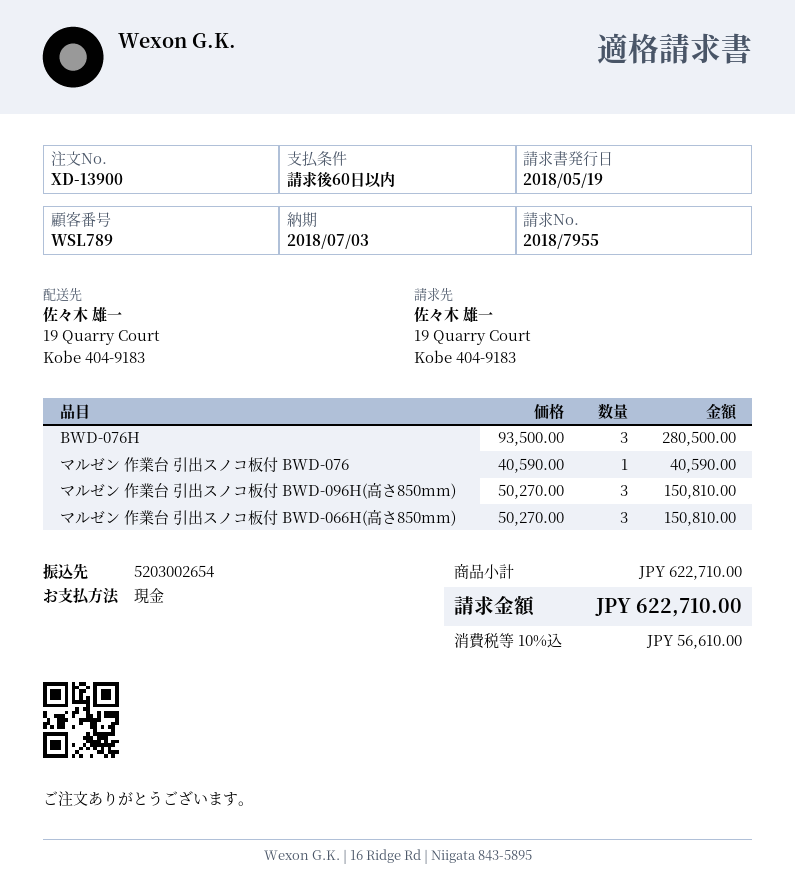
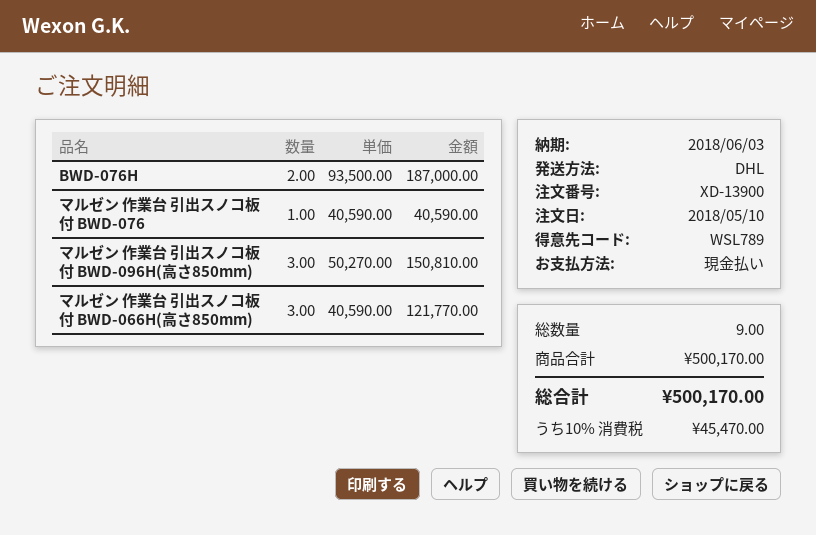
delivery date: 2018-07-03 -> 2018-06-03
BWD-076H: 3 x 93500.00 = 280500.00 -> 2 x 93500.00 = 187000.00
マルゼン 作業台 引出スノコ板付 BWD-066H(高さ850mm): 3 x 50270.00 = 150810.00 -> 3 x 40590.00 = 121770.00
subtotal: 622710.00 -> 500170.00
tax: 10% = 56610.00 -> 10% = 45470.00
total: 622710.00 -> 500170.00

